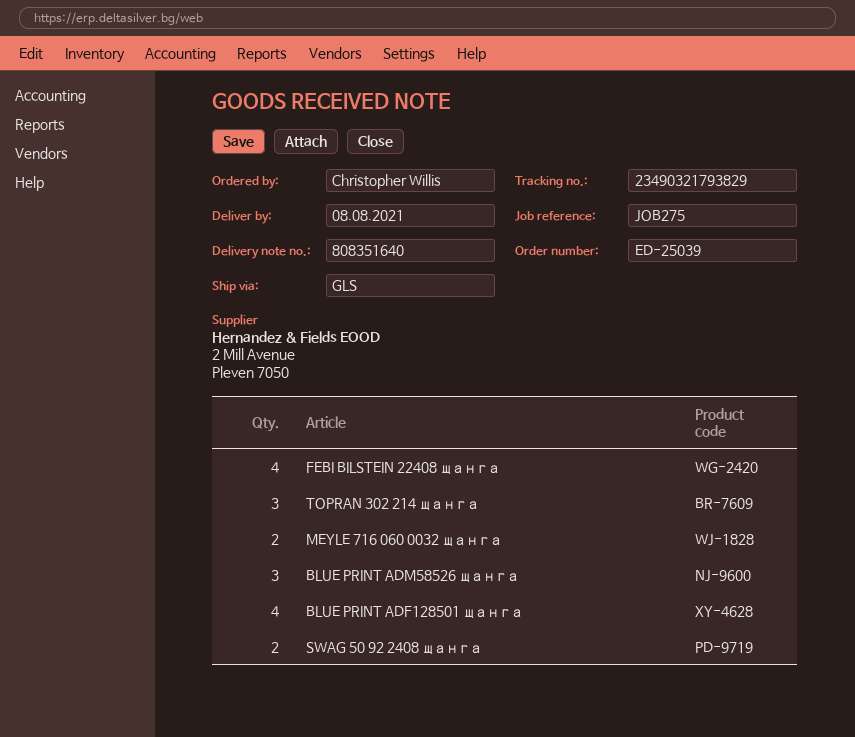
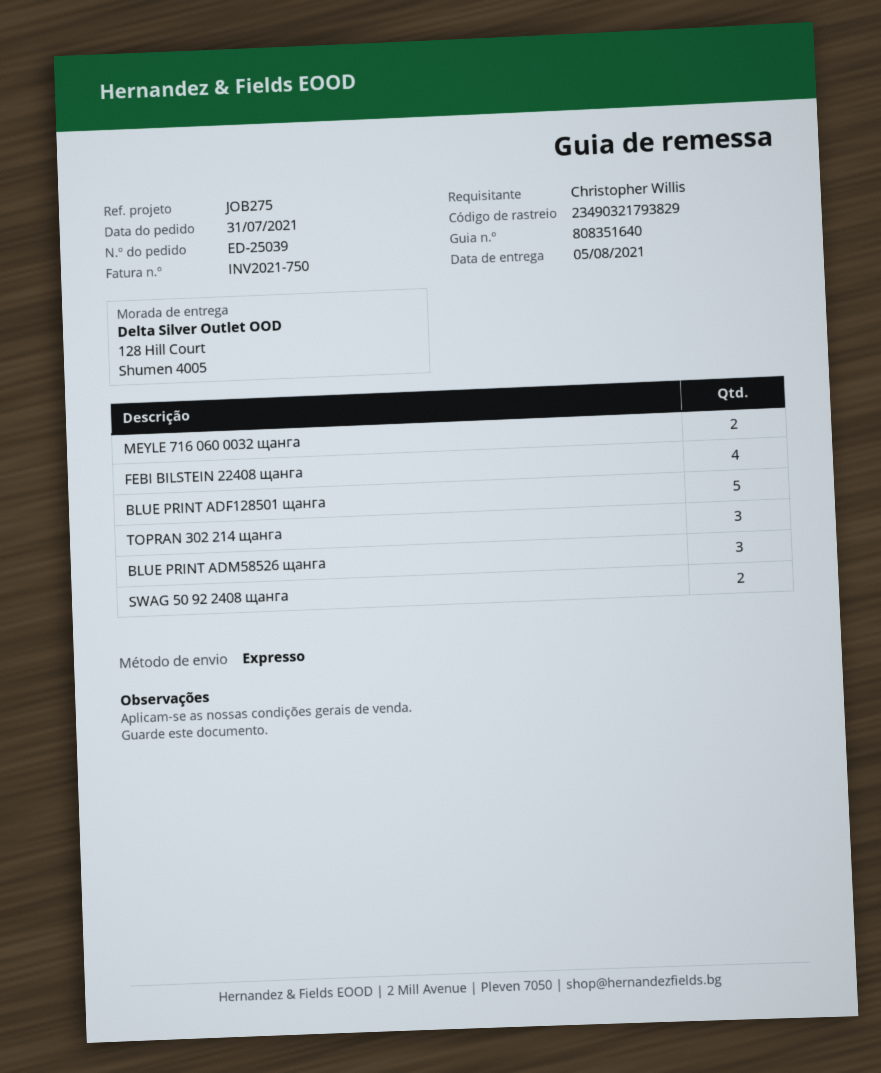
delivery date: 2021-08-08 -> 2021-08-05
shipping method: GLS -> express
BLUE PRINT ADF128501 щанга: 4 -> 5

